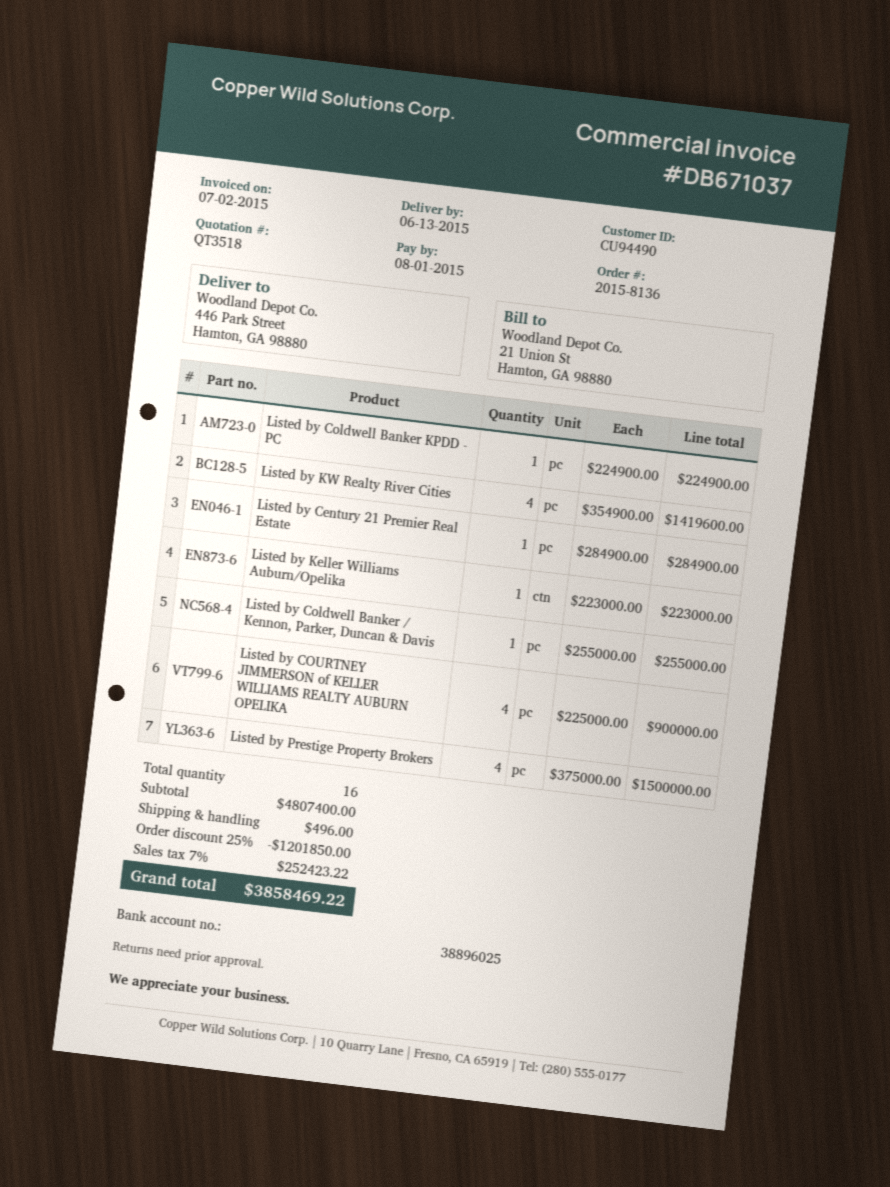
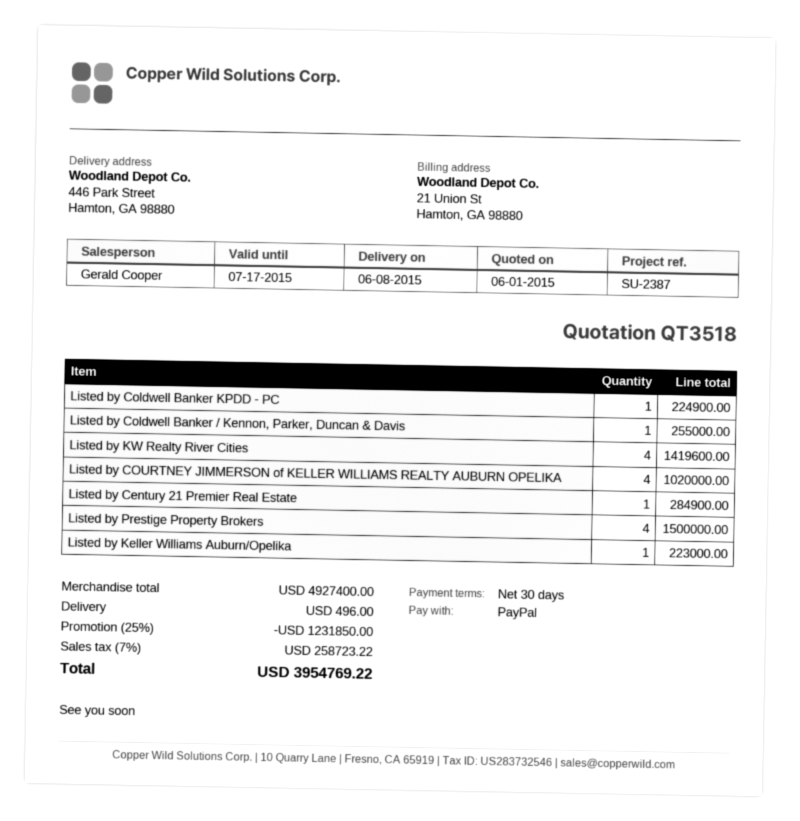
delivery date: 2015-06-13 -> 2015-06-08
Listed by COURTNEY JIMMERSON of KELLER WILLIAMS REALTY AUBURN OPELIKA: 4 for 900000.00 -> 4 for 1020000.00
subtotal: 4807400.00 -> 4927400.00
discount: 25% = 1201850.00 -> 25% = 1231850.00
tax: 7% = 252423.22 -> 7% = 258723.22
total: 3858469.22 -> 3954769.22

